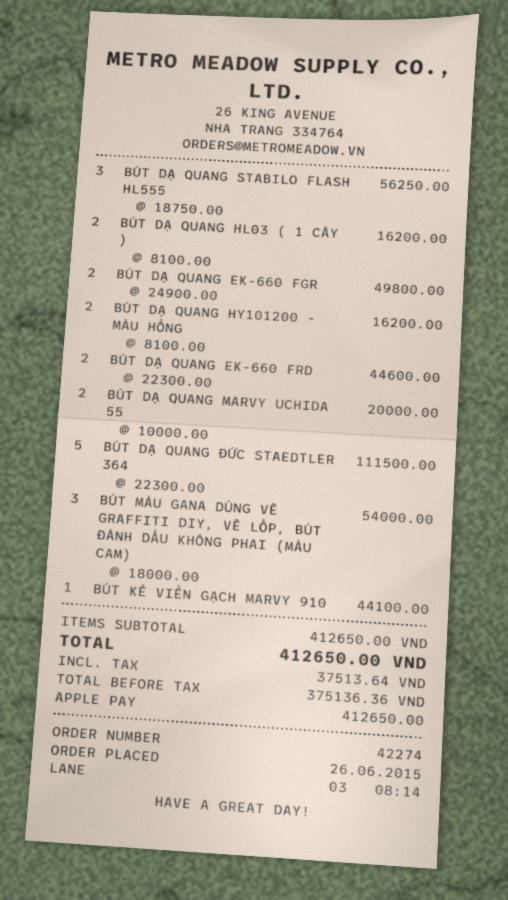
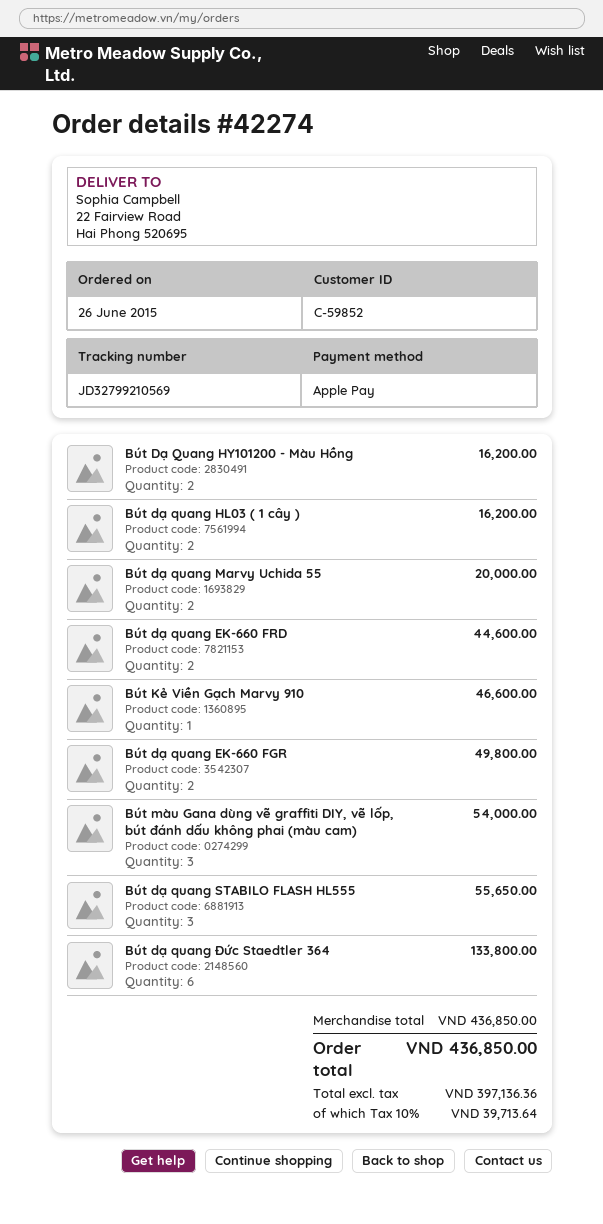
BÚT DẠ QUANG STABILO FLASH HL555: 3 for 56250.00 -> 3 for 55650.00
BÚT DẠ QUANG ĐỨC STAEDTLER 364: 5 for 111500.00 -> 6 for 133800.00
BÚT KẺ VIỀN GẠCH MARVY 910: 1 for 44100.00 -> 1 for 46600.00
subtotal: 412650.00 -> 436850.00
net: 375136.36 -> 397136.36
tax: 37513.64 -> 39713.64
total: 412650.00 -> 436850.00

